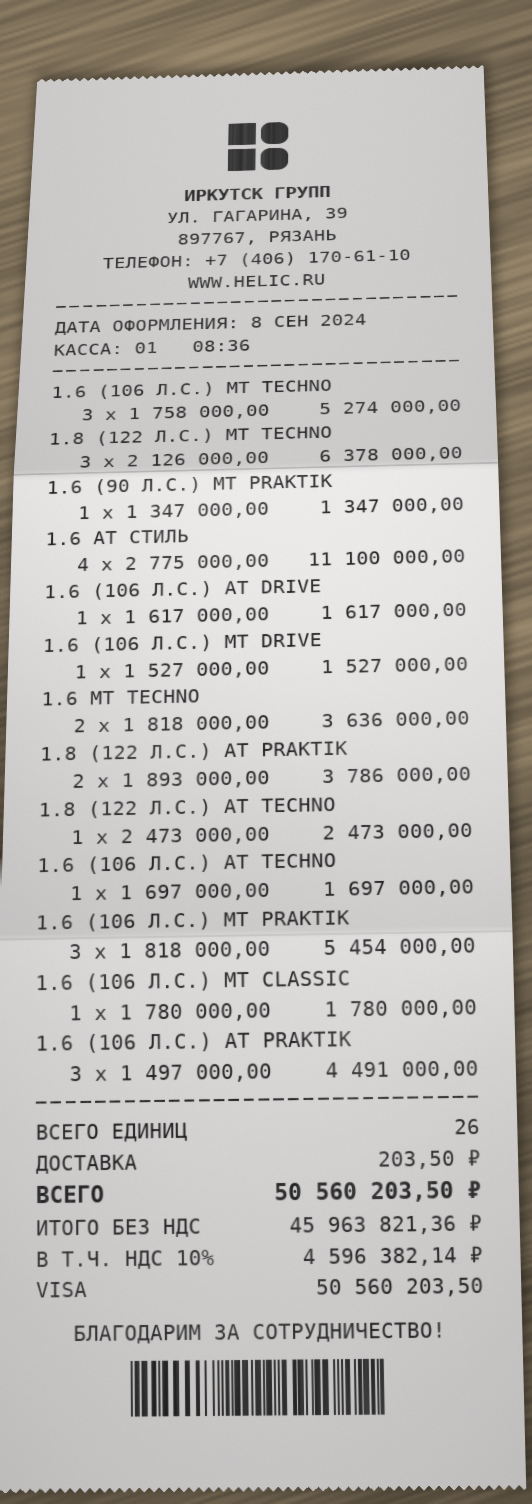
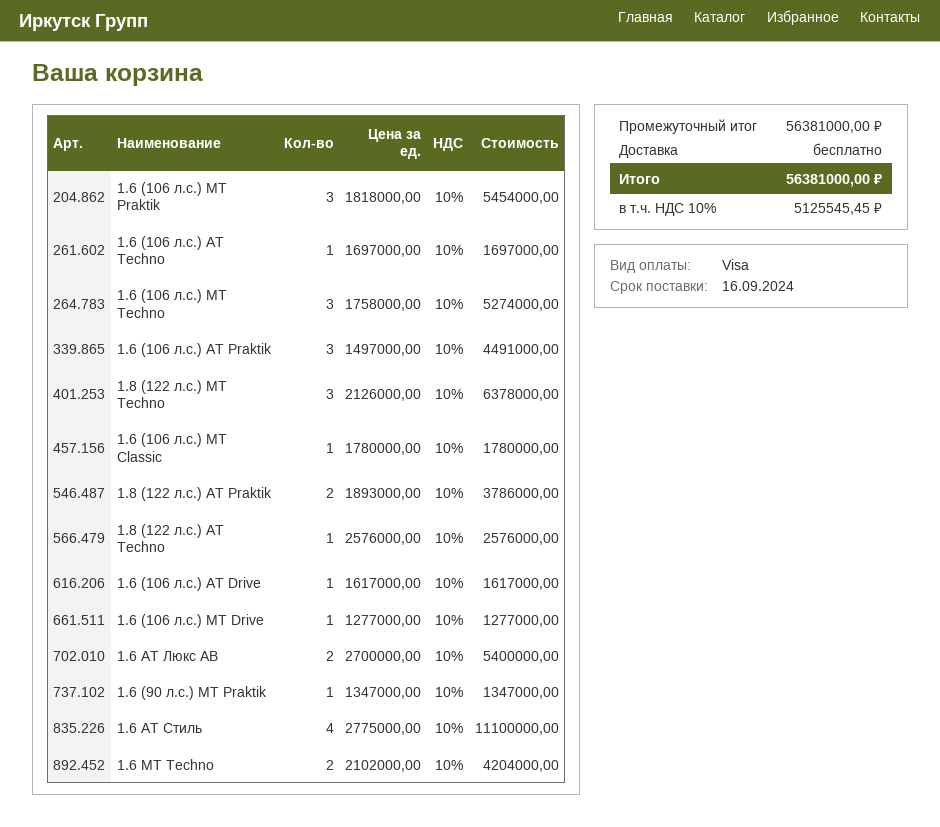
1.6 (106 Л.С.) MT DRIVE: 1 x 1527000.00 = 1527000.00 -> 1 x 1277000.00 = 1277000.00
1.6 MT TECHNO: 2 x 1818000.00 = 3636000.00 -> 2 x 2102000.00 = 4204000.00
1.8 (122 Л.С.) AT TECHNO: 1 x 2473000.00 = 2473000.00 -> 1 x 2576000.00 = 2576000.00
1.6 AT Люкс АВ: none -> 2 x 2700000.00 = 5400000.00
shipping: 203.50 -> 0.00
tax: 10% = 4596382.14 -> 10% = 5125545.45
total: 50560203.50 -> 56381000.00

